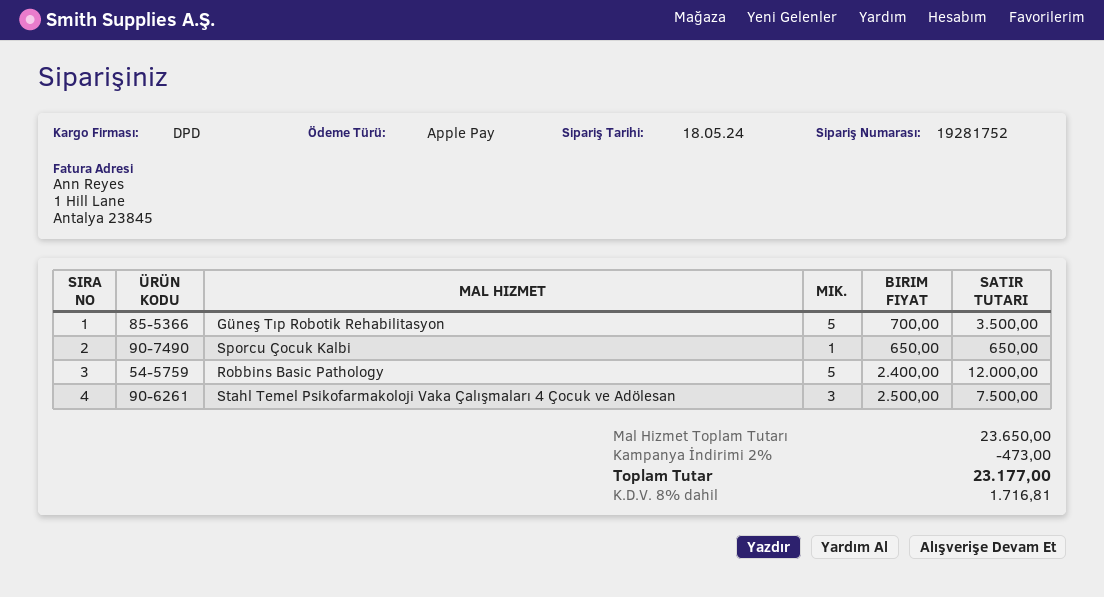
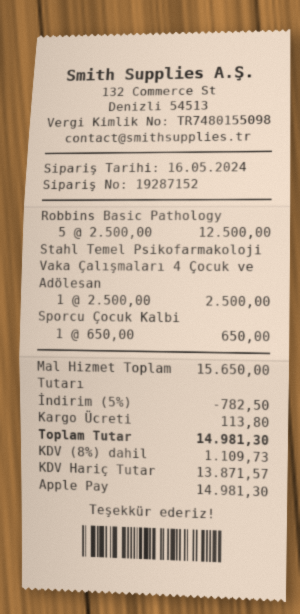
order number: 19281752 -> 19287152
order date: 2024-05-18 -> 2024-05-16
Güneş Tıp Robotik Rehabilitasyon: 5 x 700.00 = 3500.00 -> none
Robbins Basic Pathology: 5 x 2400.00 = 12000.00 -> 5 x 2500.00 = 12500.00
Stahl Temel Psikofarmakoloji Vaka Çalışmaları 4 Çocuk ve Adölesan: 3 x 2500.00 = 7500.00 -> 1 x 2500.00 = 2500.00
subtotal: 23650.00 -> 15650.00
discount: 2% = 473.00 -> 5% = 782.50
shipping: none -> 113.80
tax: 8% = 1716.81 -> 8% = 1109.73
total: 23177.00 -> 14981.30

